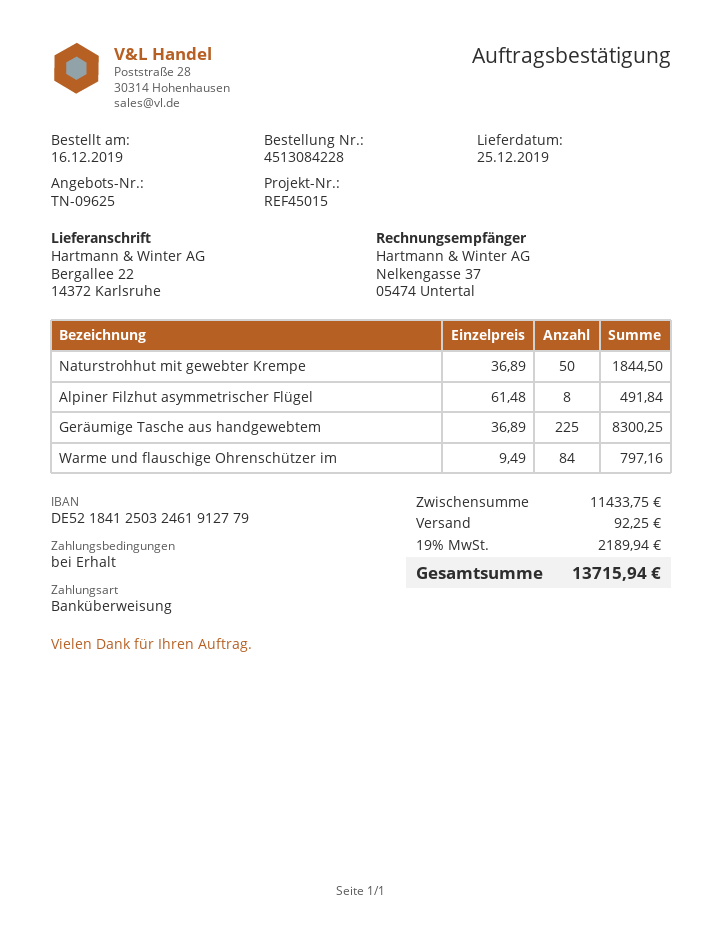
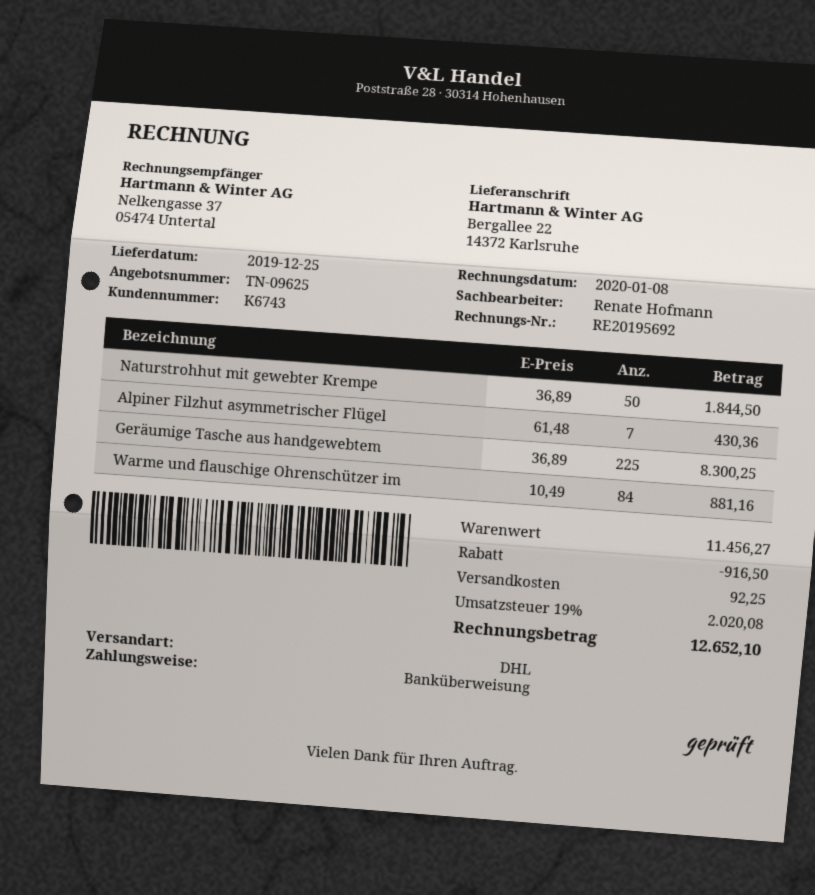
Alpiner Filzhut asymmetrischer Flügel: 8 x 61.48 = 491.84 -> 7 x 61.48 = 430.36
Warme und flauschige Ohrenschützer im: 84 x 9.49 = 797.16 -> 84 x 10.49 = 881.16
subtotal: 11433.75 -> 11456.27
discount: none -> 916.50
tax: 19% = 2189.94 -> 19% = 2020.08
total: 13715.94 -> 12652.10

